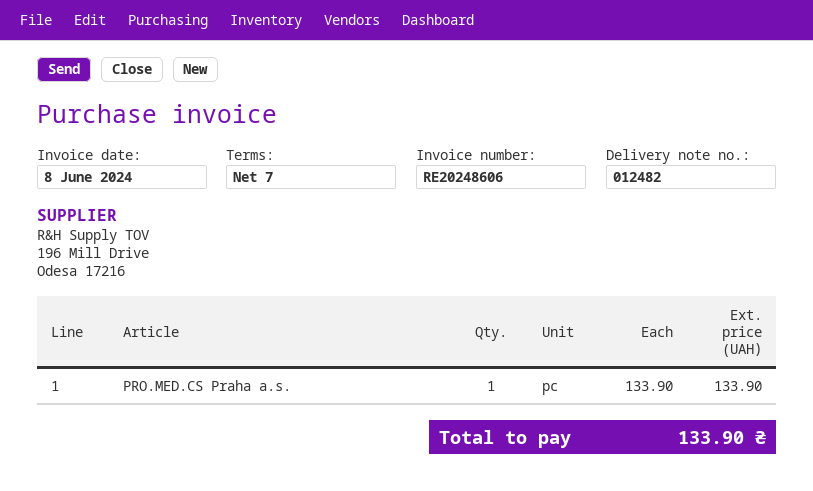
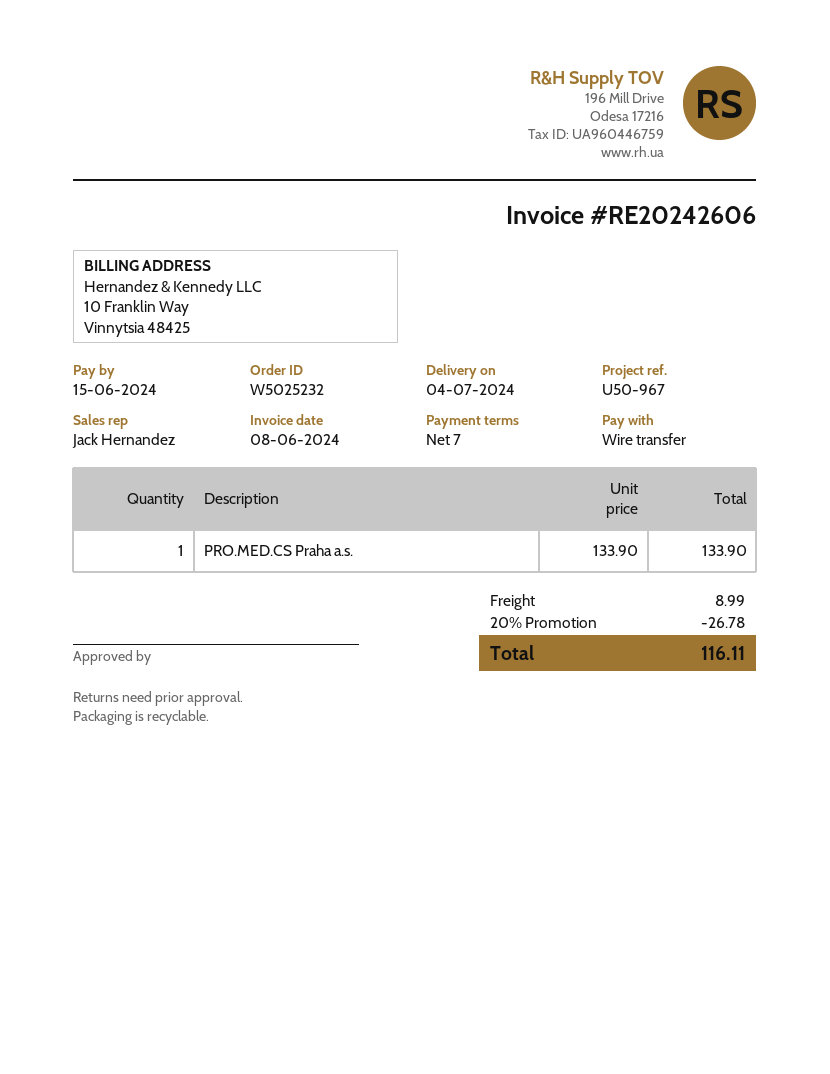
invoice number: RE20248606 -> RE20242606
discount: none -> 20% = 26.78
shipping: none -> 8.99
total: 133.90 -> 116.11

